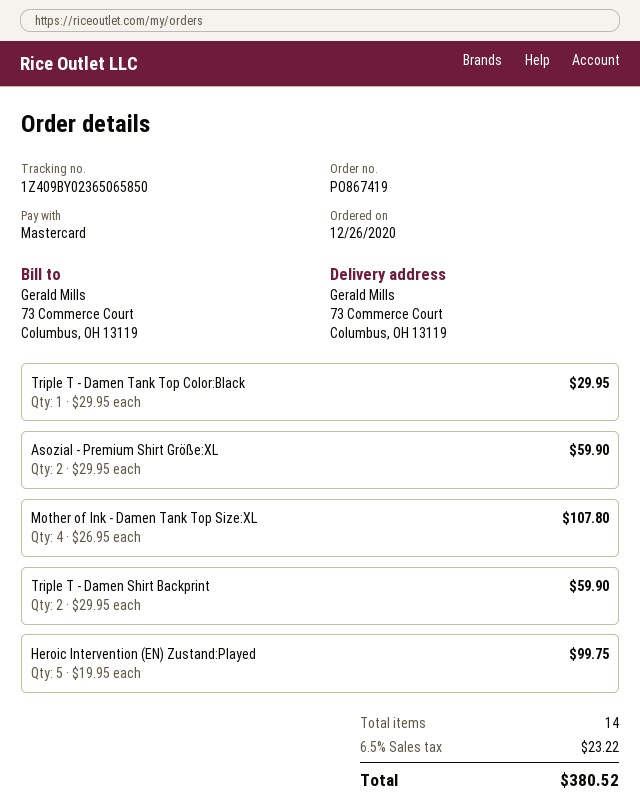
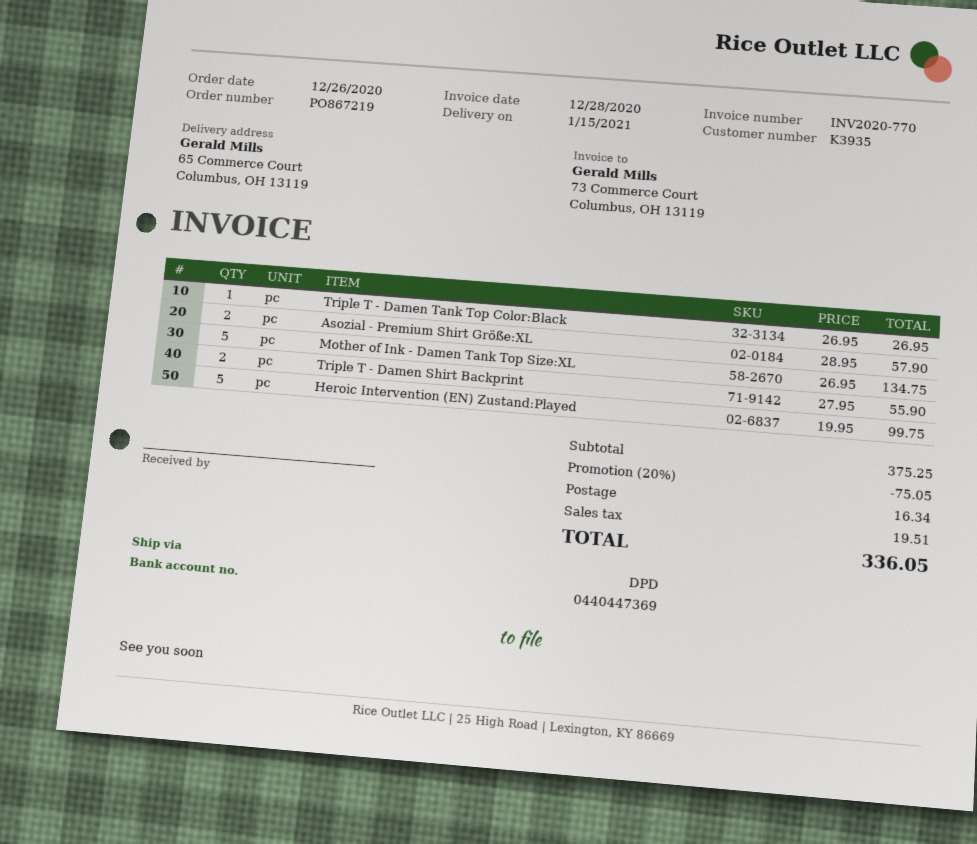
order number: PO867419 -> PO867219
ship to: 73 Commerce Court, Columbus, OH 13119 -> 65 Commerce Court, Columbus, OH 13119
Triple T - Damen Tank Top Color:Black: 1 x 29.95 = 29.95 -> 1 x 26.95 = 26.95
Asozial - Premium Shirt Größe:XL: 2 x 29.95 = 59.90 -> 2 x 28.95 = 57.90
Mother of Ink - Damen Tank Top Size:XL: 4 x 26.95 = 107.80 -> 5 x 26.95 = 134.75
Triple T - Damen Shirt Backprint: 2 x 29.95 = 59.90 -> 2 x 27.95 = 55.90
discount: none -> 20% = 75.05
shipping: none -> 16.34
tax: 23.22 -> 19.51
total: 380.52 -> 336.05

